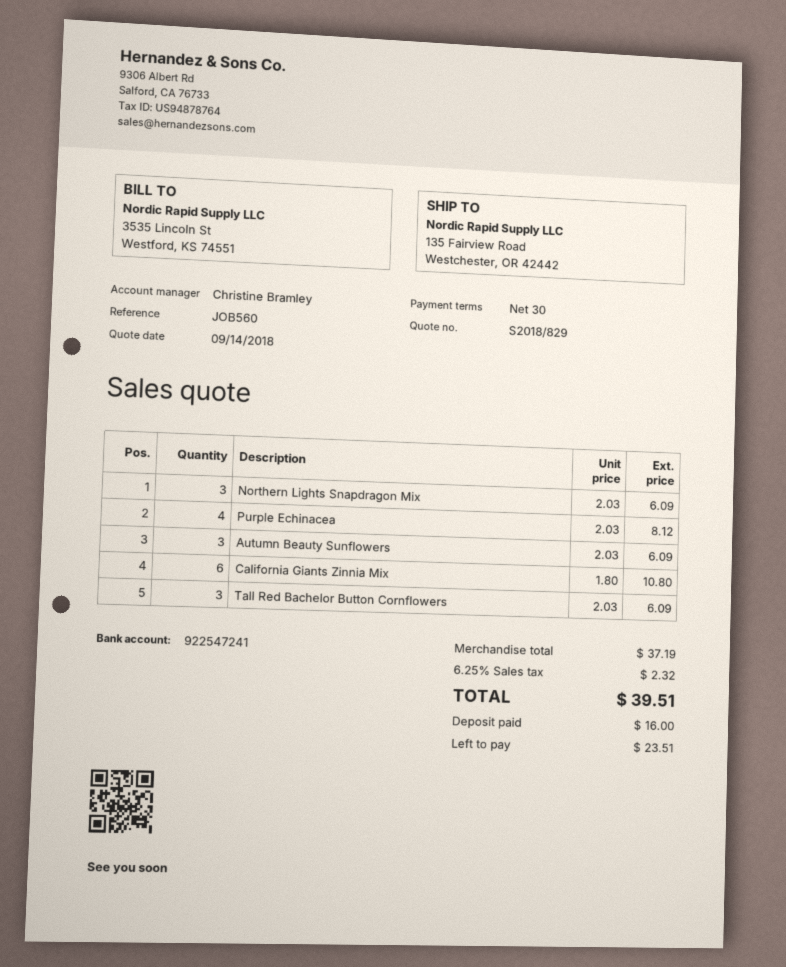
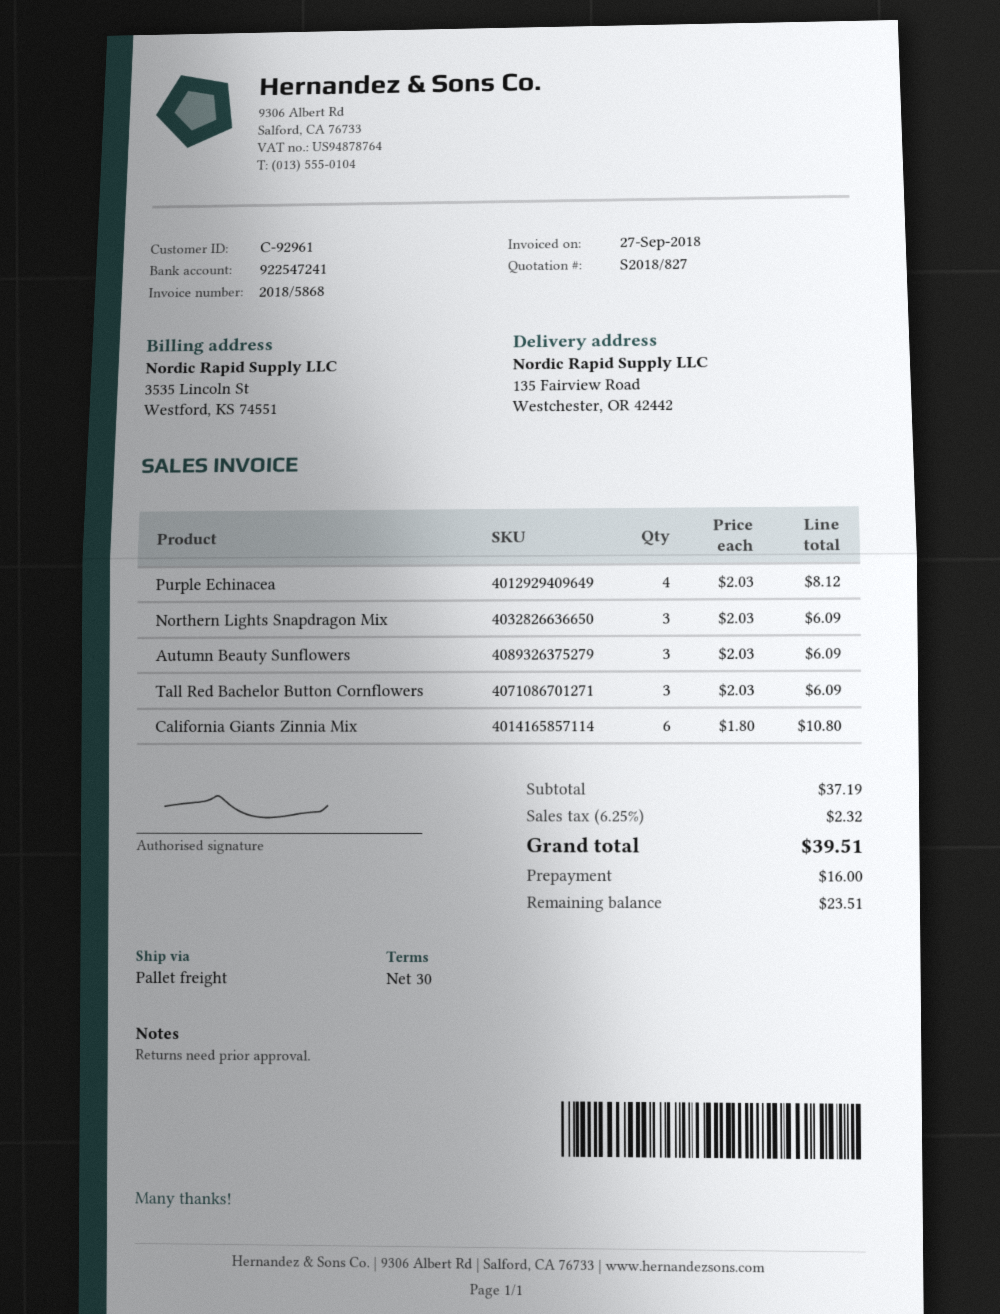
quote number: S2018/829 -> S2018/827

